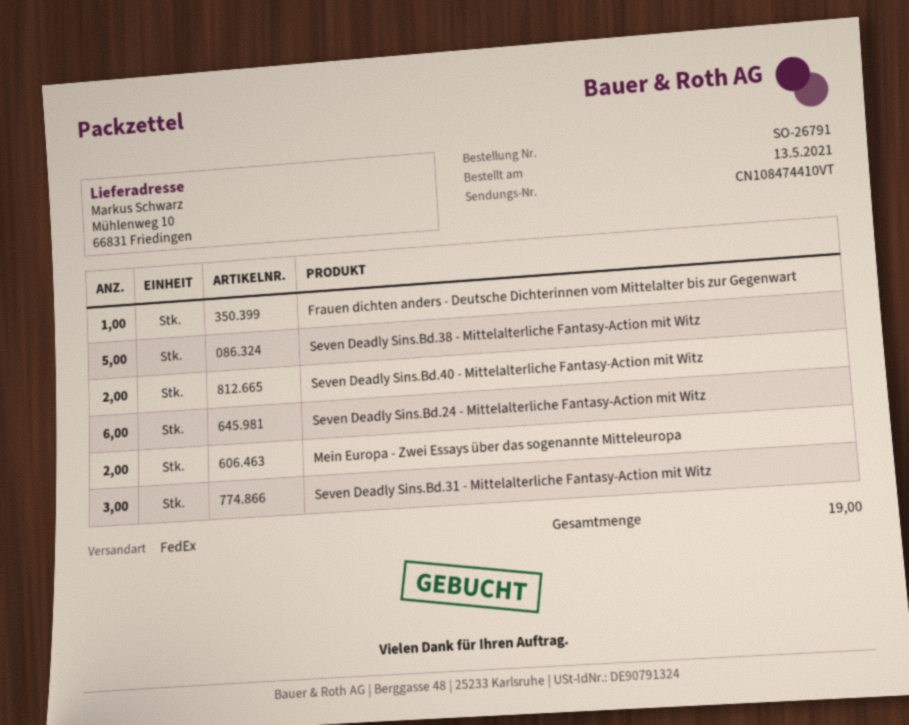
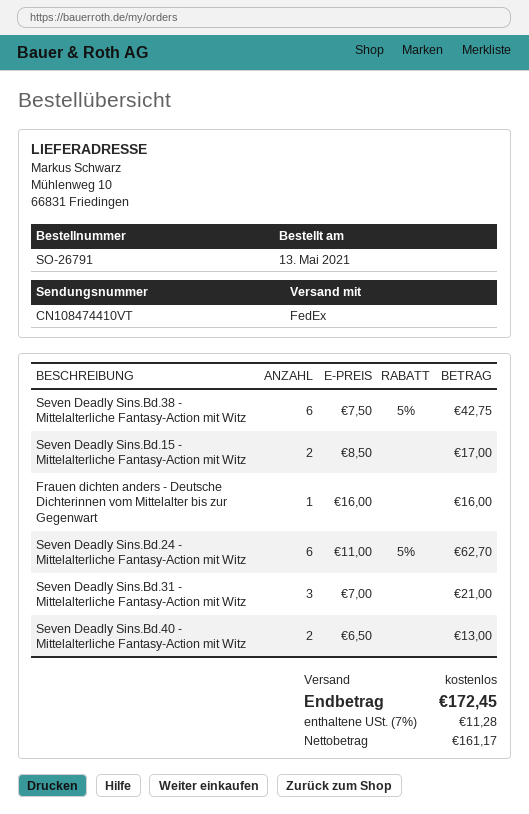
Seven Deadly Sins.Bd.38 - Mittelalterliche Fantasy-Action mit Witz: 5 -> 6
Mein Europa - Zwei Essays über das sogenannte Mitteleuropa: 2 -> none
Seven Deadly Sins.Bd.15 - Mittelalterliche Fantasy-Action mit Witz: none -> 2

